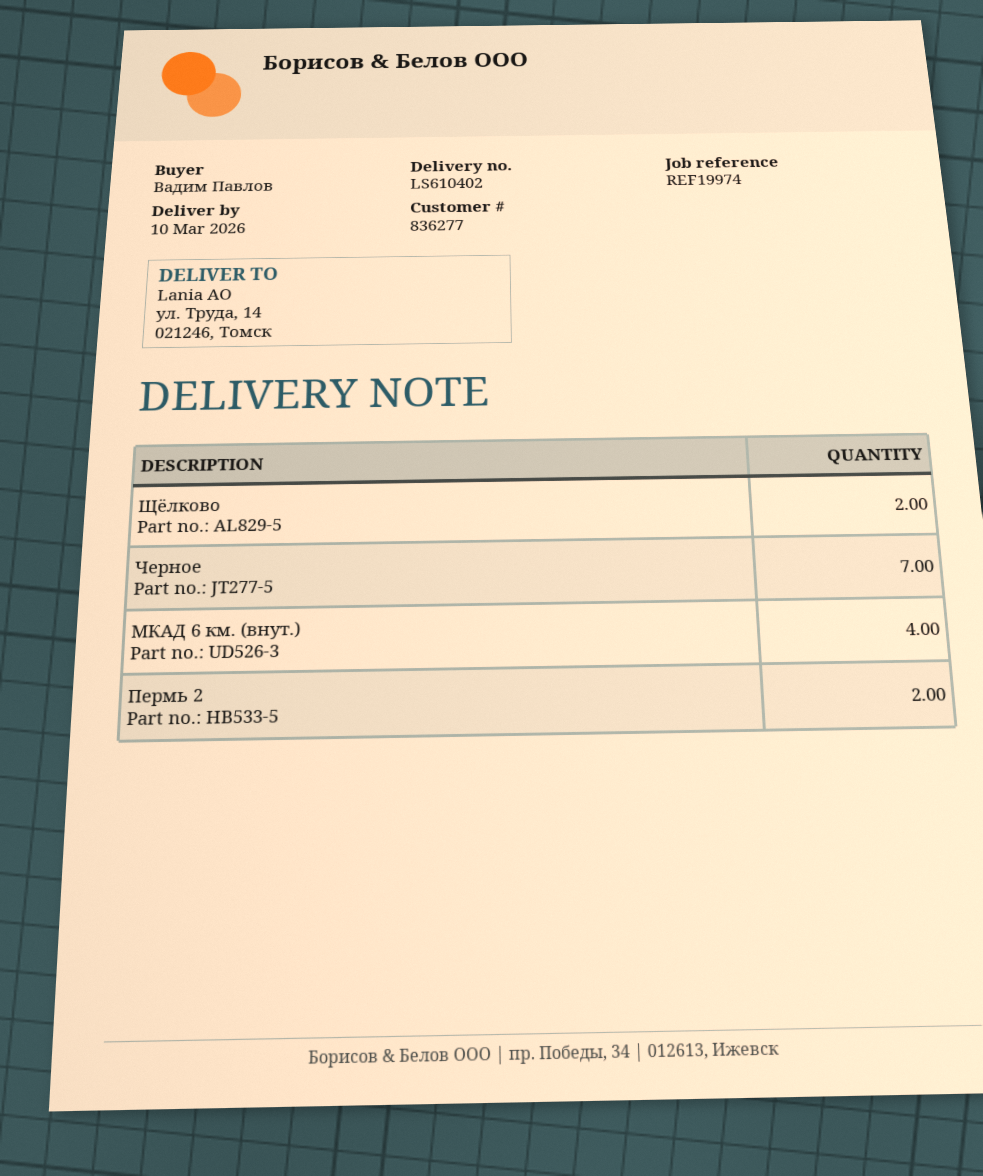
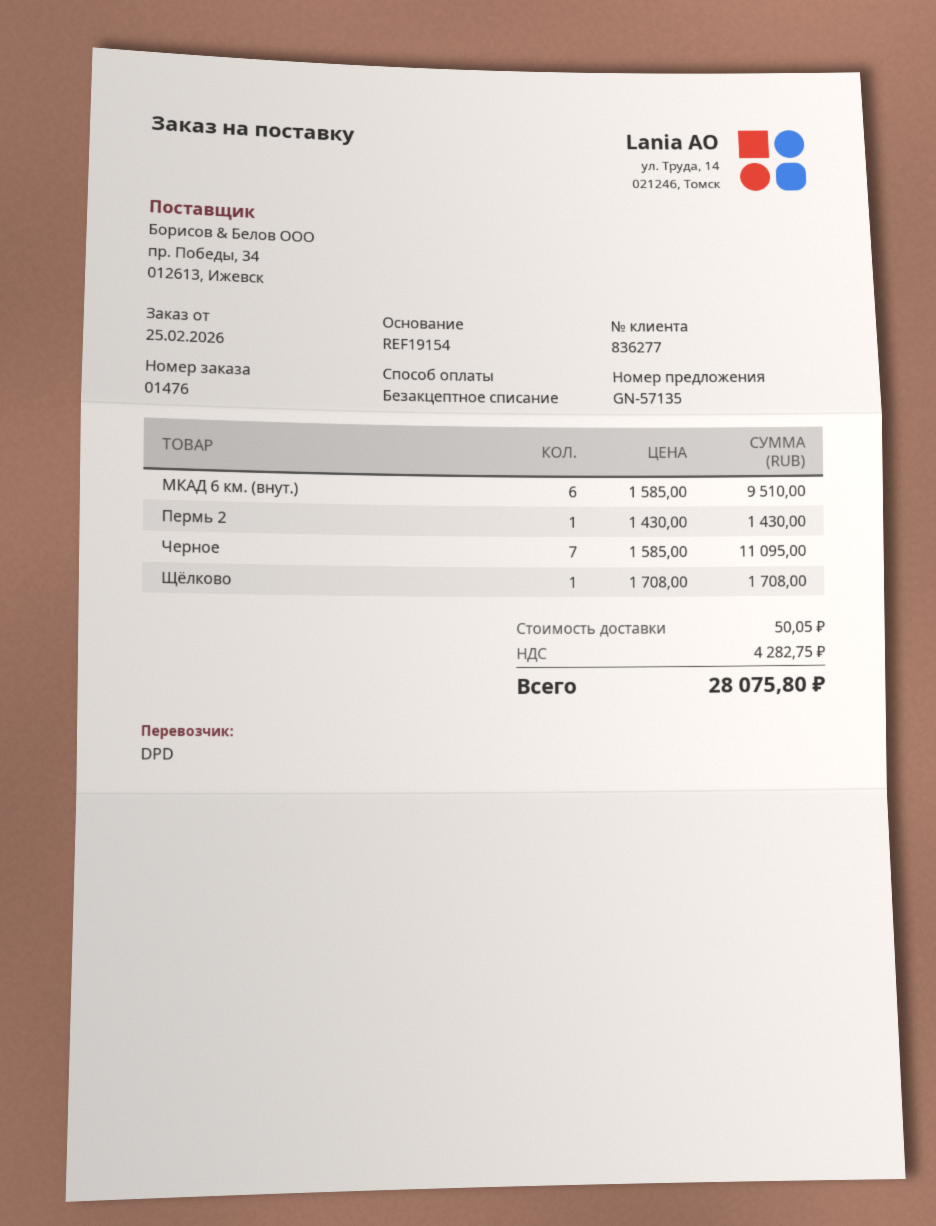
reference: REF19974 -> REF19154
Щёлково: 2 -> 1
МКАД 6 км. (внут.): 4 -> 6
Пермь 2: 2 -> 1

